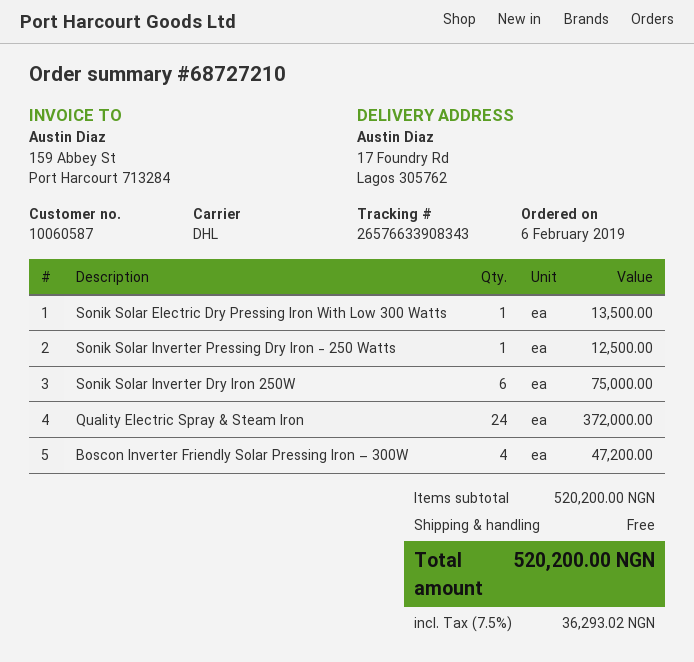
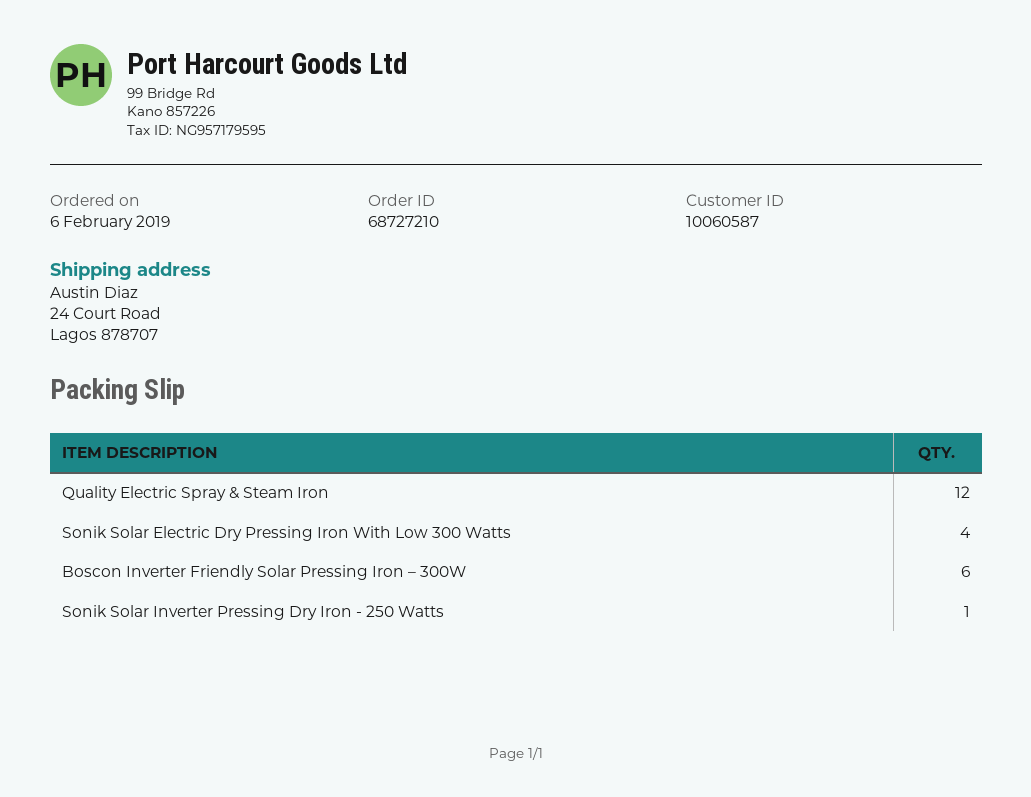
ship to: 17 Foundry Rd, Lagos 305762 -> 24 Court Road, Lagos 878707
Sonik Solar Electric Dry Pressing Iron With Low 300 Watts: 1 -> 4
Sonik Solar Inverter Dry Iron 250W: 6 -> none
Quality Electric Spray & Steam Iron: 24 -> 12
Boscon Inverter Friendly Solar Pressing Iron – 300W: 4 -> 6

